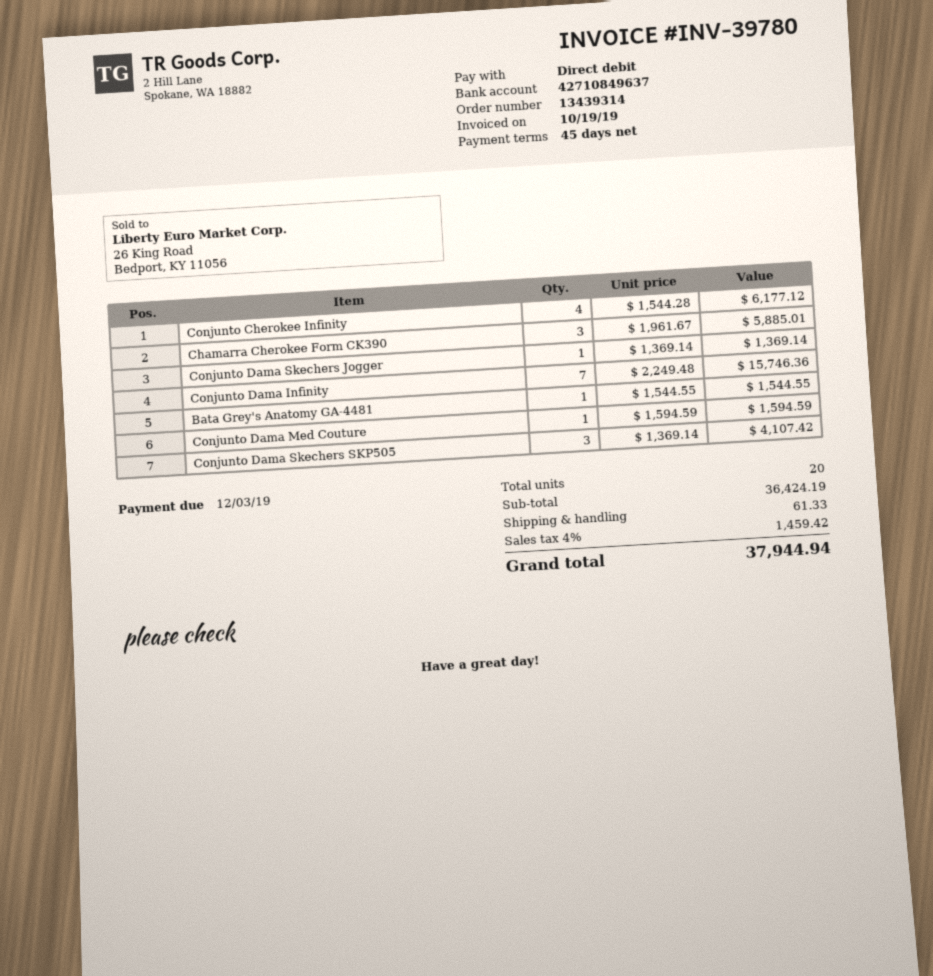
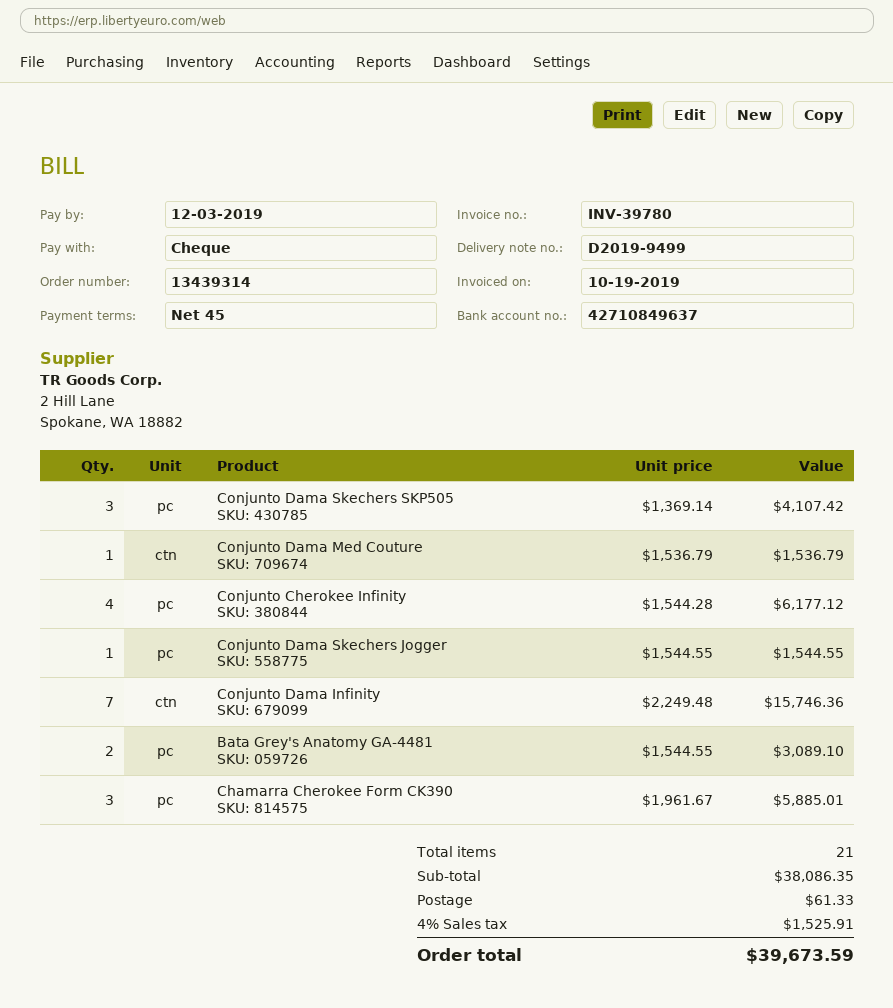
payment method: direct debit -> cheque
Conjunto Dama Skechers Jogger: 1 x 1369.14 = 1369.14 -> 1 x 1544.55 = 1544.55
Bata Grey's Anatomy GA-4481: 1 x 1544.55 = 1544.55 -> 2 x 1544.55 = 3089.10
Conjunto Dama Med Couture: 1 x 1594.59 = 1594.59 -> 1 x 1536.79 = 1536.79
total quantity: 20 -> 21
subtotal: 36424.19 -> 38086.35
tax: 4% = 1459.42 -> 4% = 1525.91
total: 37944.94 -> 39673.59

